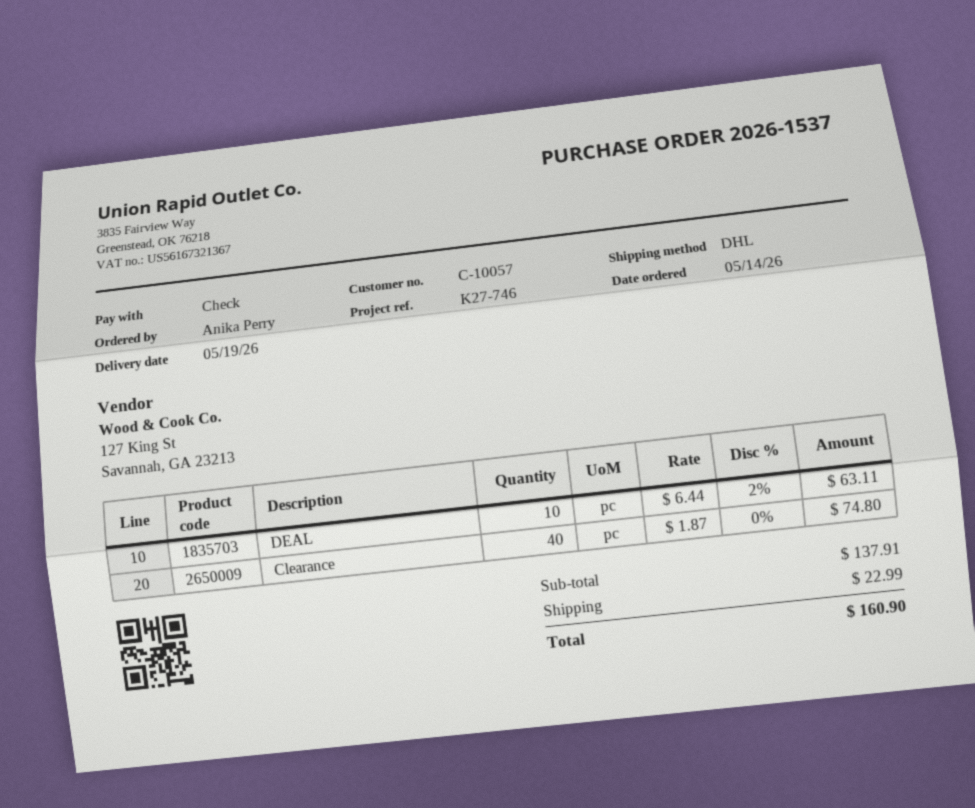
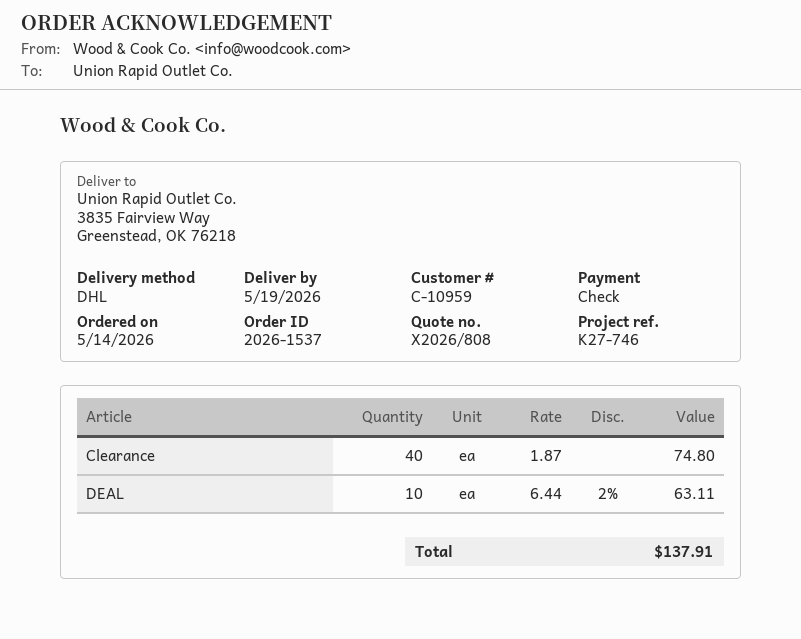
customer number: C-10057 -> C-10959
shipping: 22.99 -> none
total: 160.90 -> 137.91

